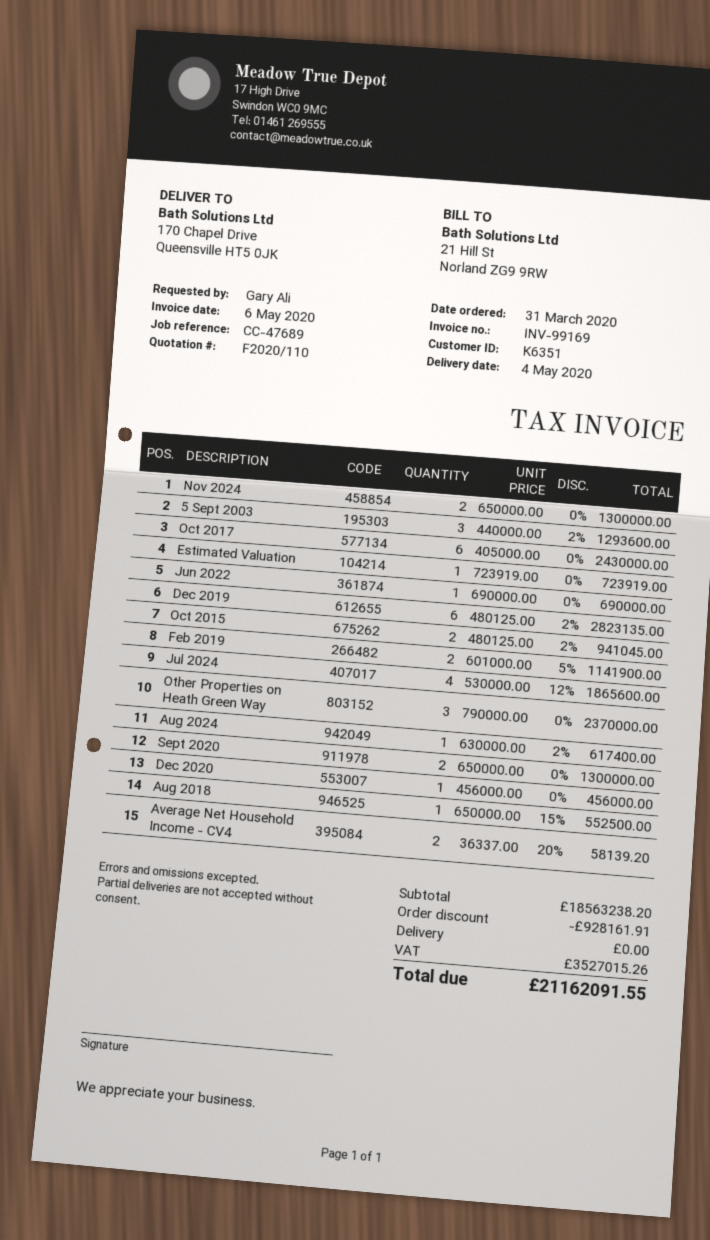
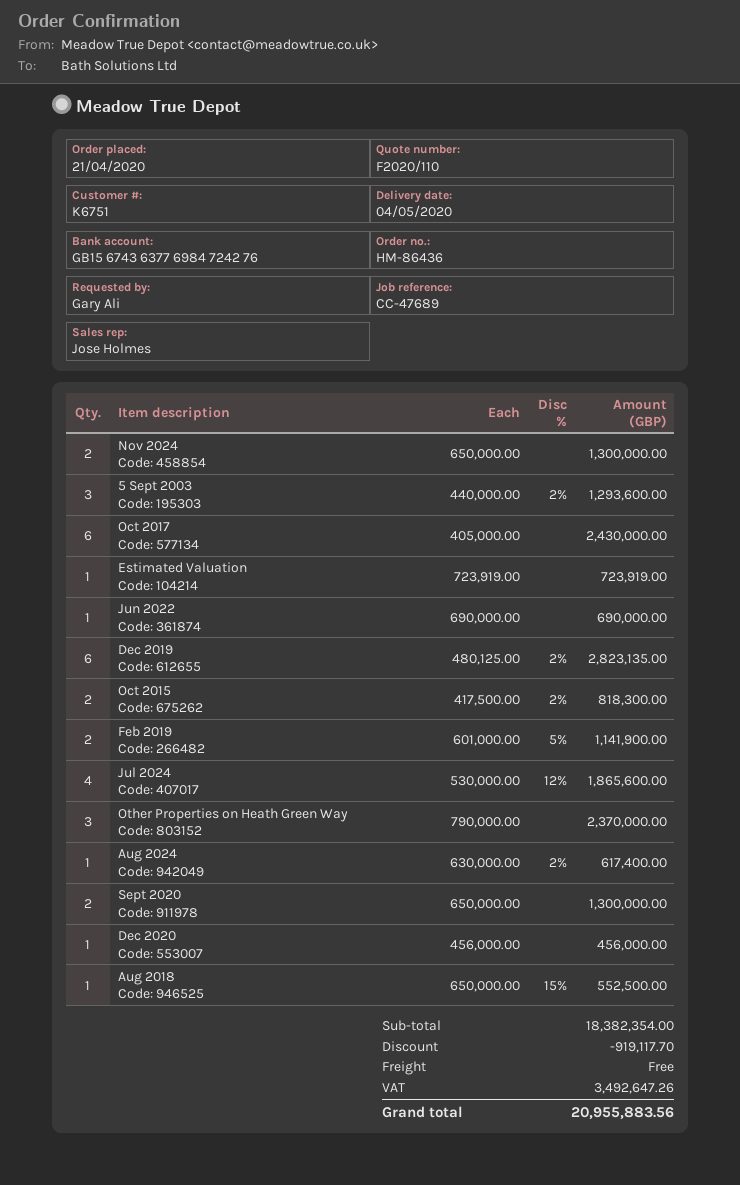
order date: 2020-03-31 -> 2020-04-21
customer number: K6351 -> K6751
Oct 2015: 2 x 480125.00 - 2% = 941045.00 -> 2 x 417500.00 - 2% = 818300.00
Average Net Household Income - CV4: 2 x 36337.00 - 20% = 58139.20 -> none
subtotal: 18563238.20 -> 18382354.00
discount: 928161.91 -> 919117.70
tax: 3527015.26 -> 3492647.26
total: 21162091.55 -> 20955883.56

